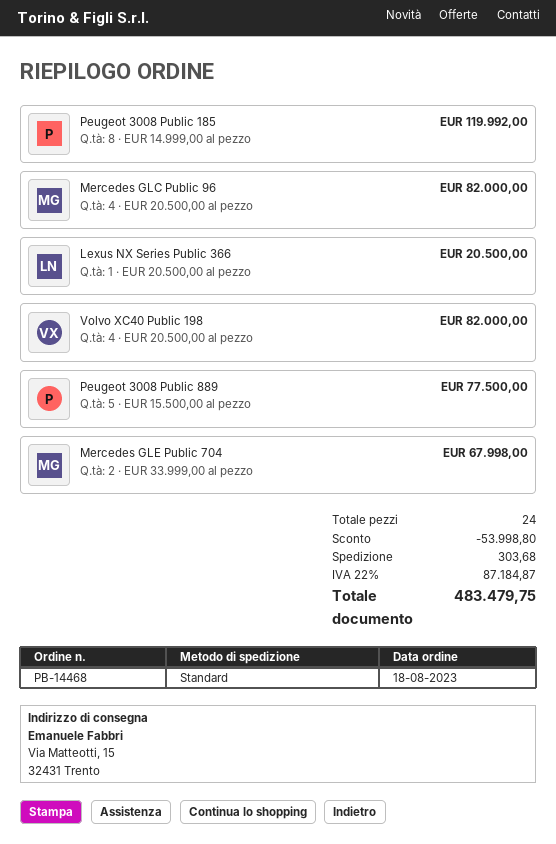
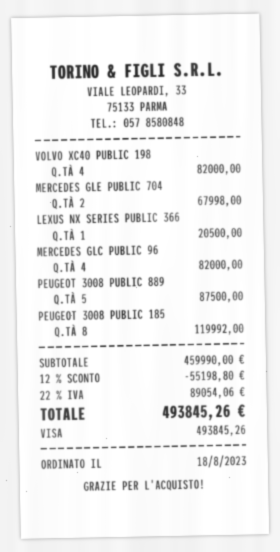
Peugeot 3008 Public 889: 5 for 77500.00 -> 5 for 87500.00
discount: 53998.80 -> 55198.80
shipping: 303.68 -> none
tax: 22% = 87184.87 -> 22% = 89054.06
total: 483479.75 -> 493845.26

